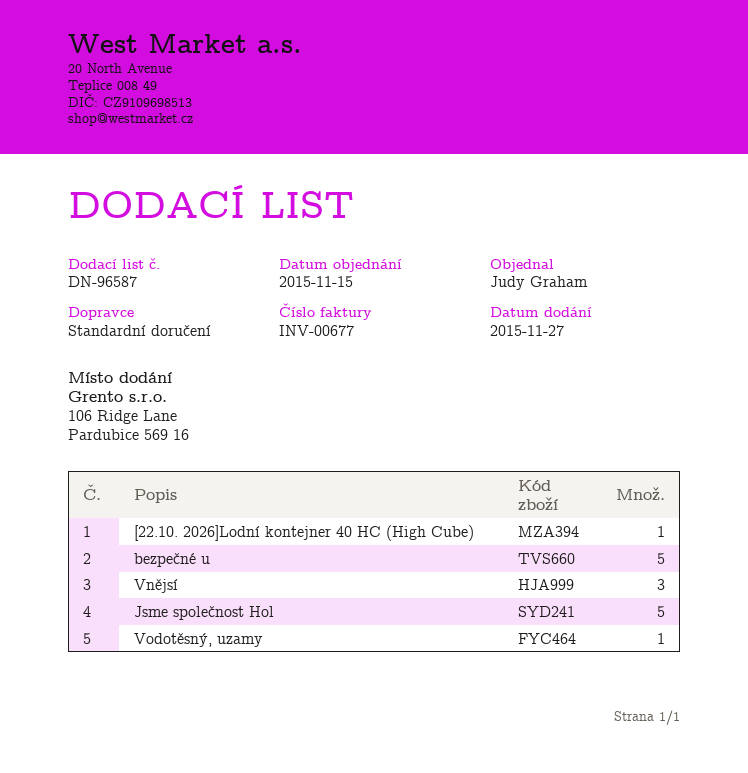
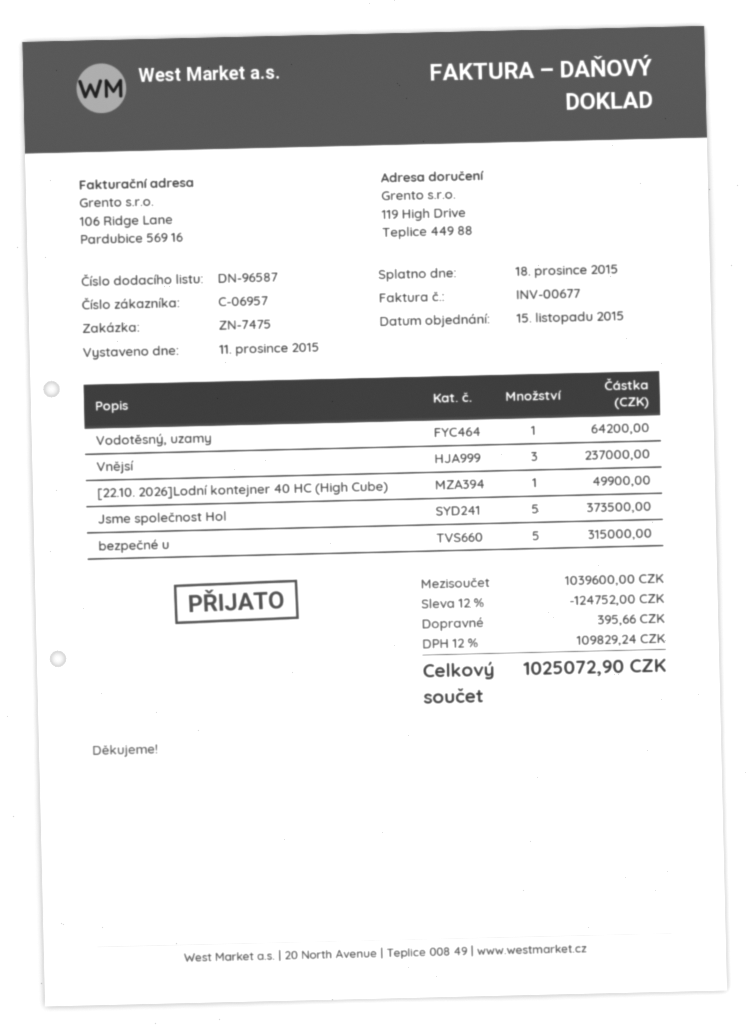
ship to: 106 Ridge Lane, Pardubice 569 16 -> 119 High Drive, Teplice 449 88

